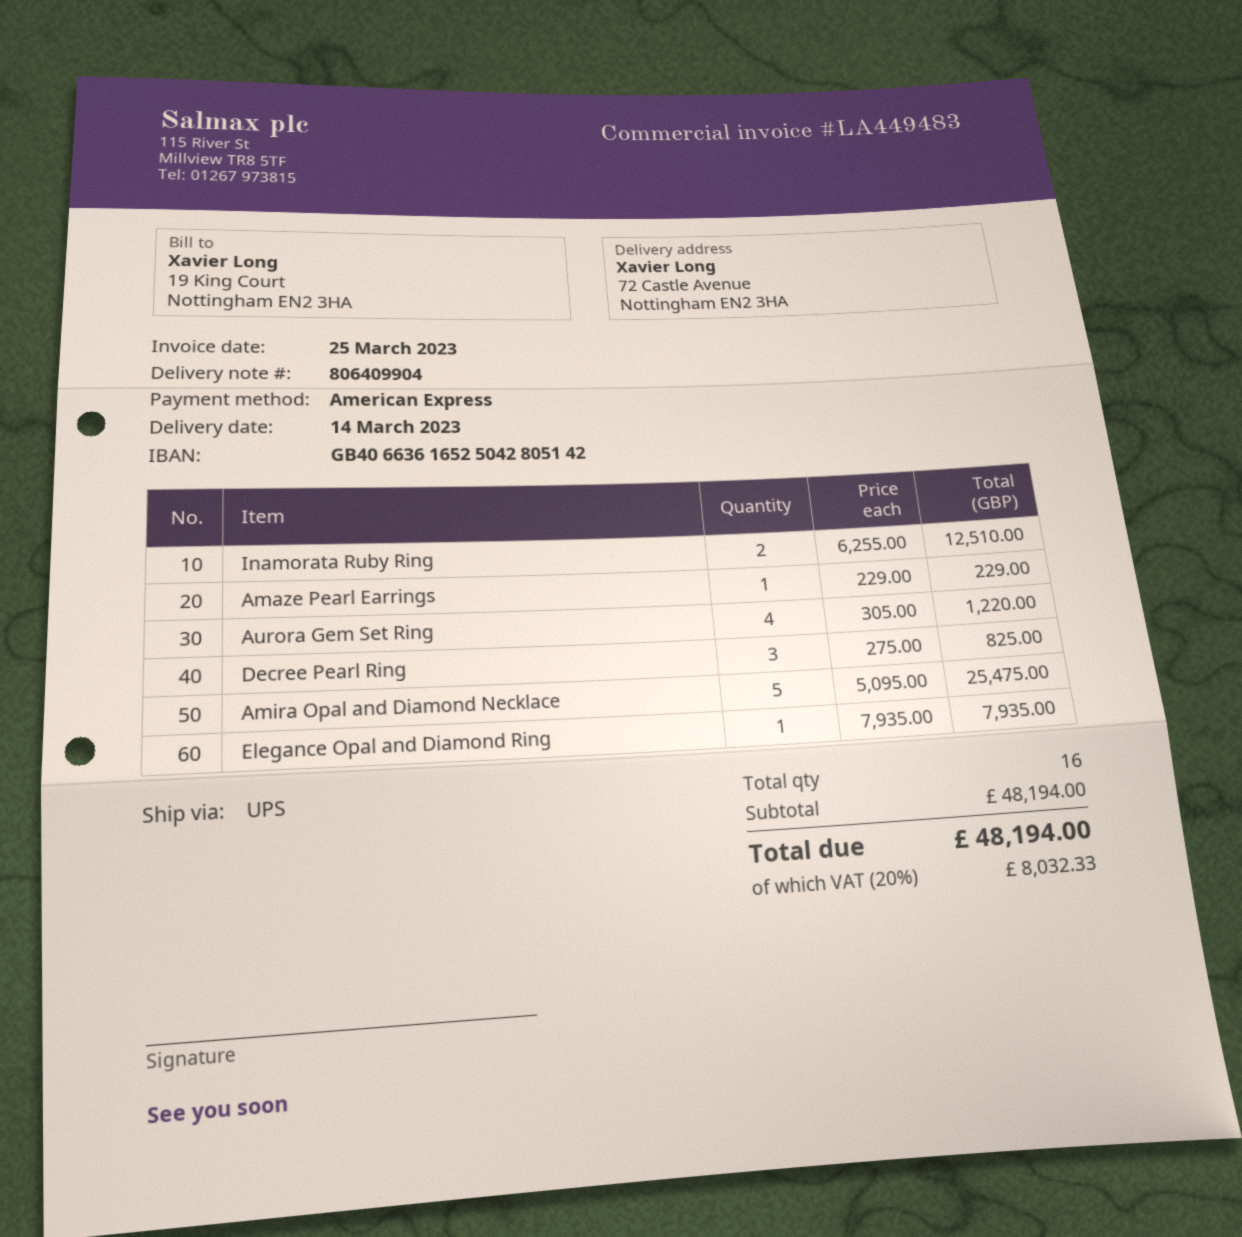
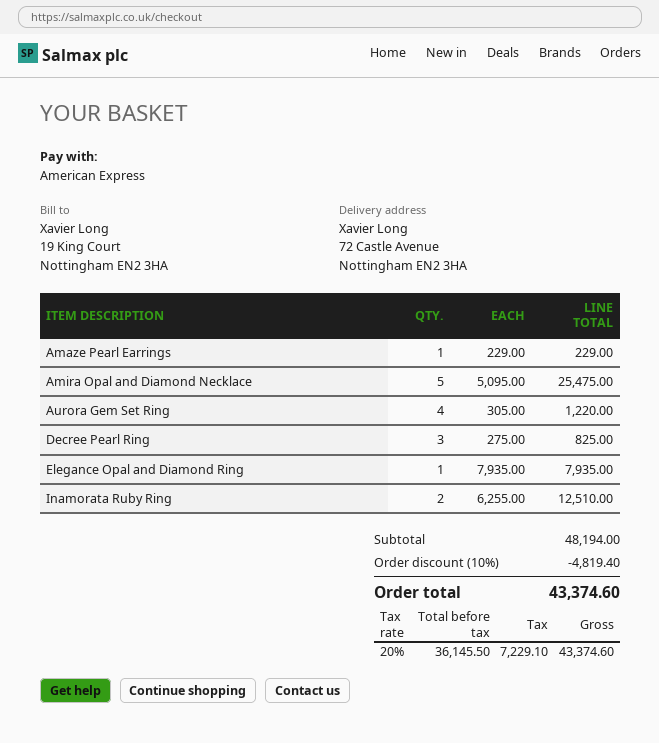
discount: none -> 10% = 4819.40
tax: 20% = 8032.33 -> 20% = 7229.10
total: 48194.00 -> 43374.60

